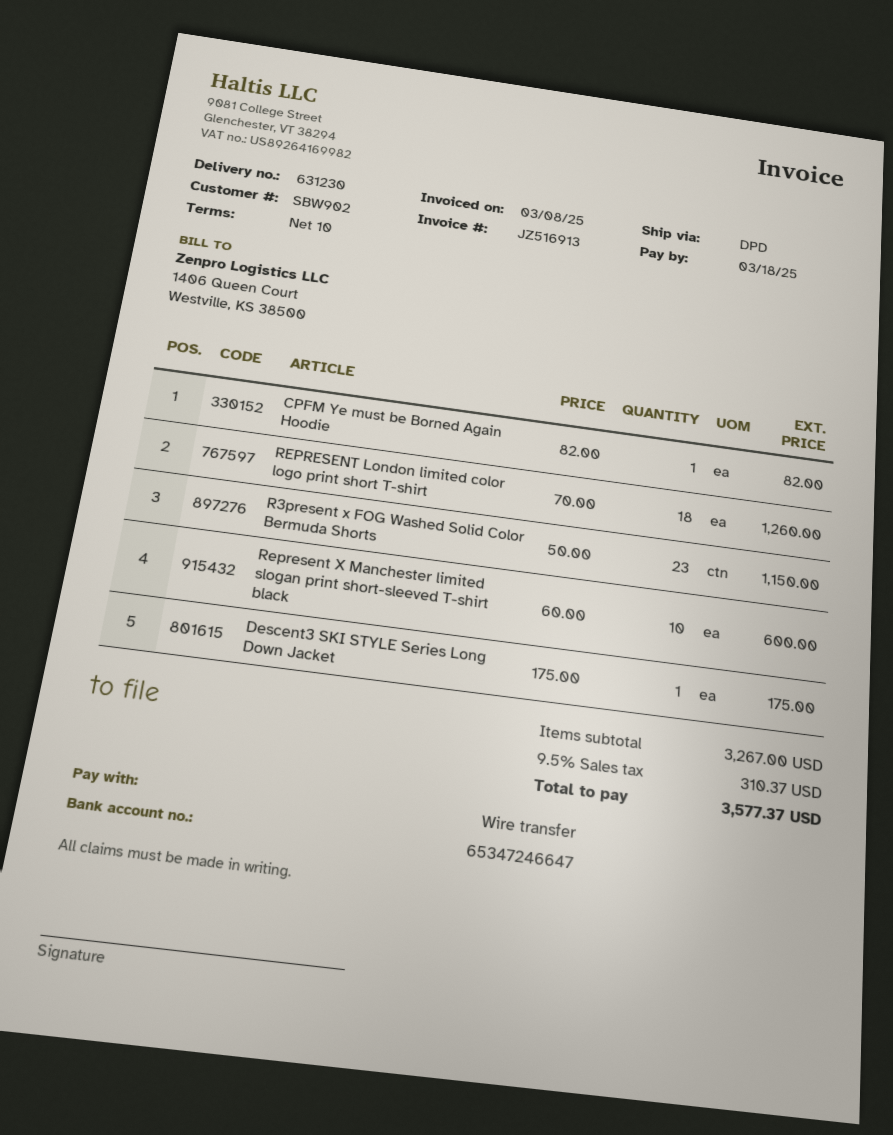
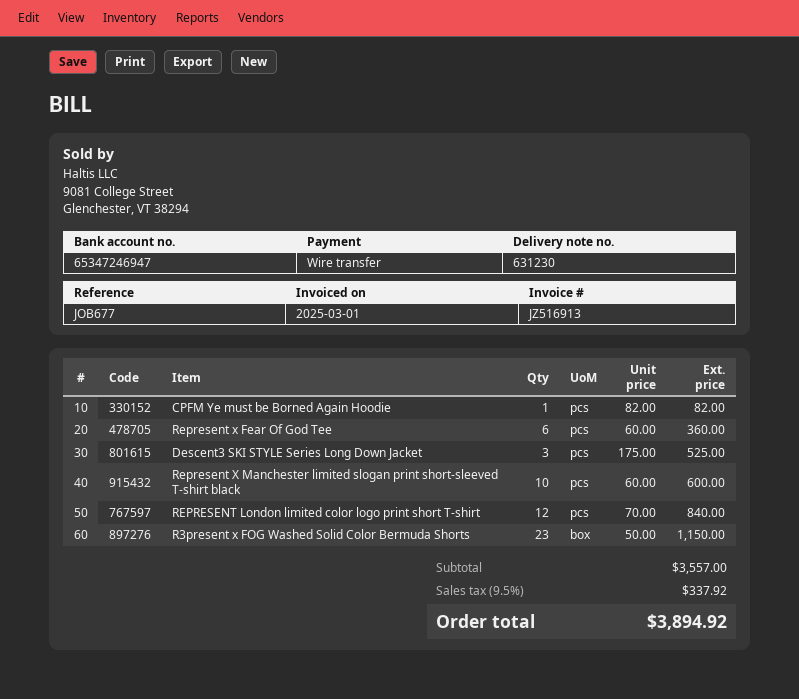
invoice date: 2025-03-08 -> 2025-03-01
bank account: 65347246647 -> 65347246947
REPRESENT London limited color logo print short T-shirt: 18 x 70.00 = 1260.00 -> 12 x 70.00 = 840.00
Descent3 SKI STYLE Series Long Down Jacket: 1 x 175.00 = 175.00 -> 3 x 175.00 = 525.00
Represent x Fear Of God Tee: none -> 6 x 60.00 = 360.00
subtotal: 3267.00 -> 3557.00
tax: 9.5% = 310.37 -> 9.5% = 337.92
total: 3577.37 -> 3894.92

